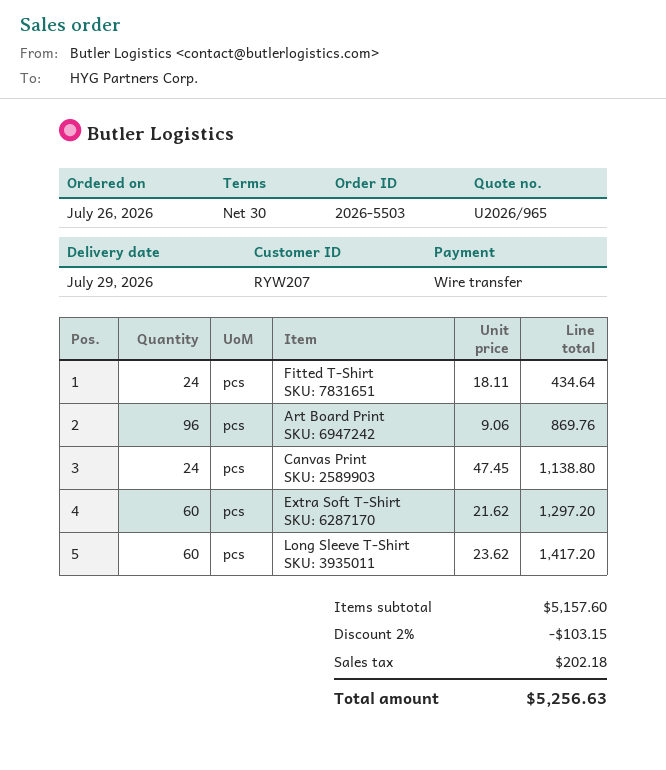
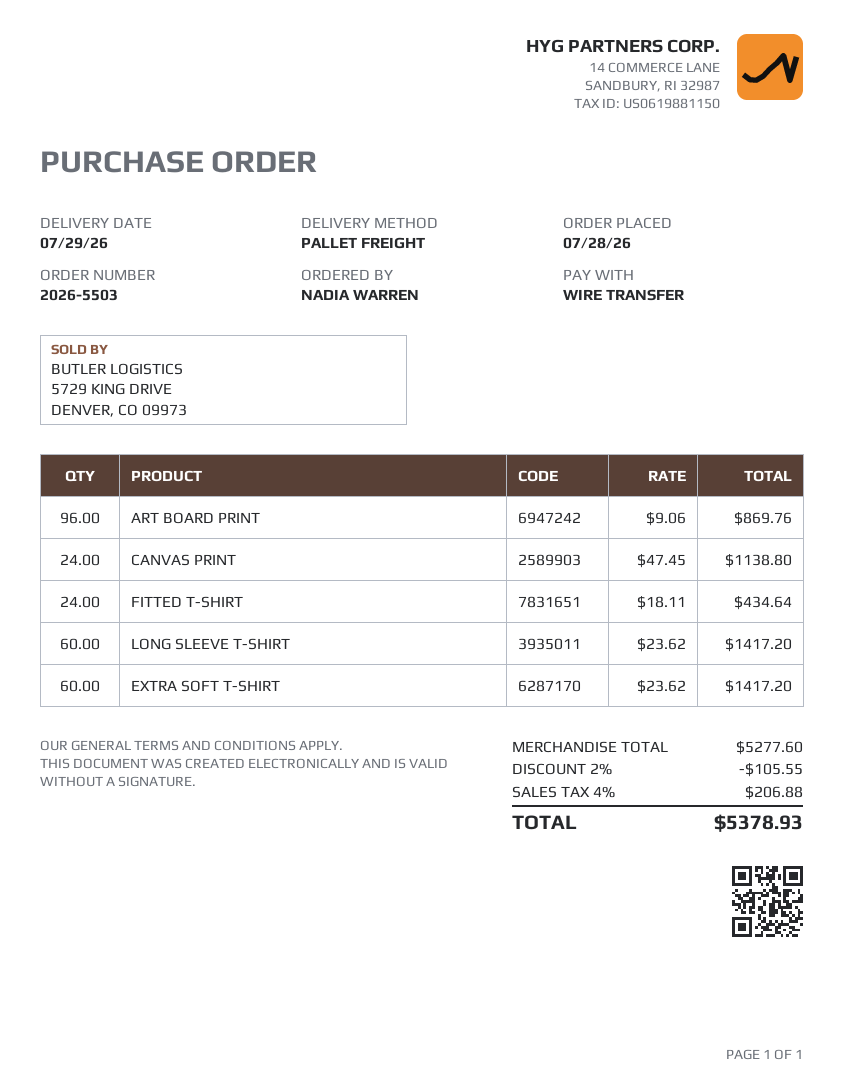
order date: 2026-07-26 -> 2026-07-28
Extra Soft T-Shirt: 60 x 21.62 = 1297.20 -> 60 x 23.62 = 1417.20
subtotal: 5157.60 -> 5277.60
discount: 2% = 103.15 -> 2% = 105.55
tax: 202.18 -> 206.88
total: 5256.63 -> 5378.93

